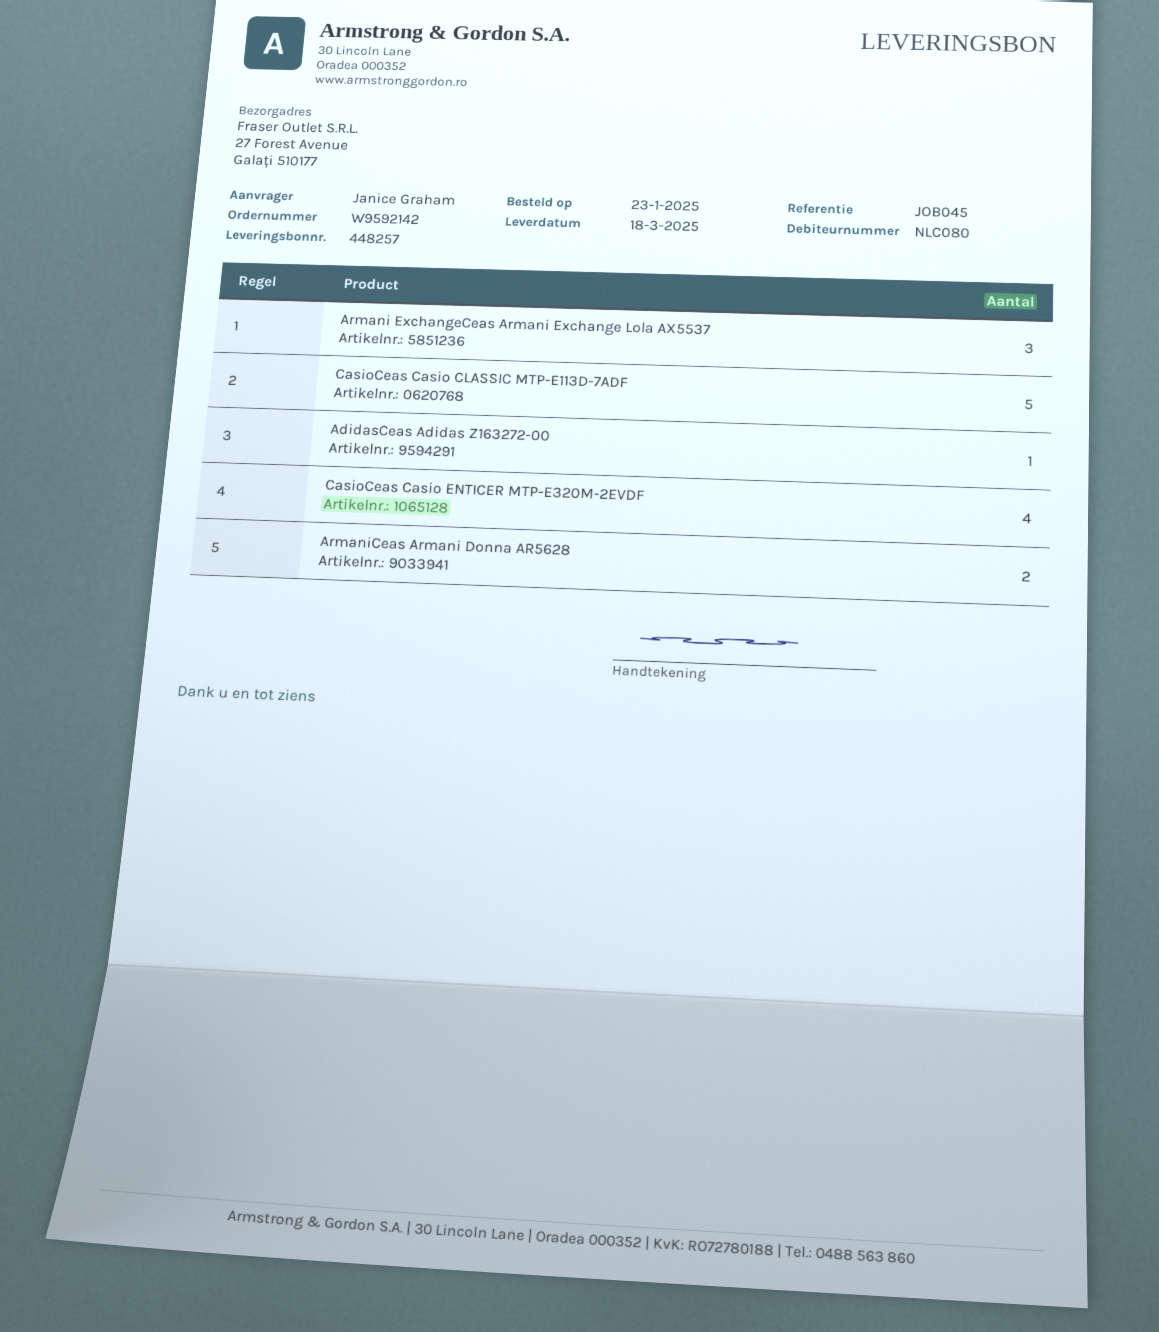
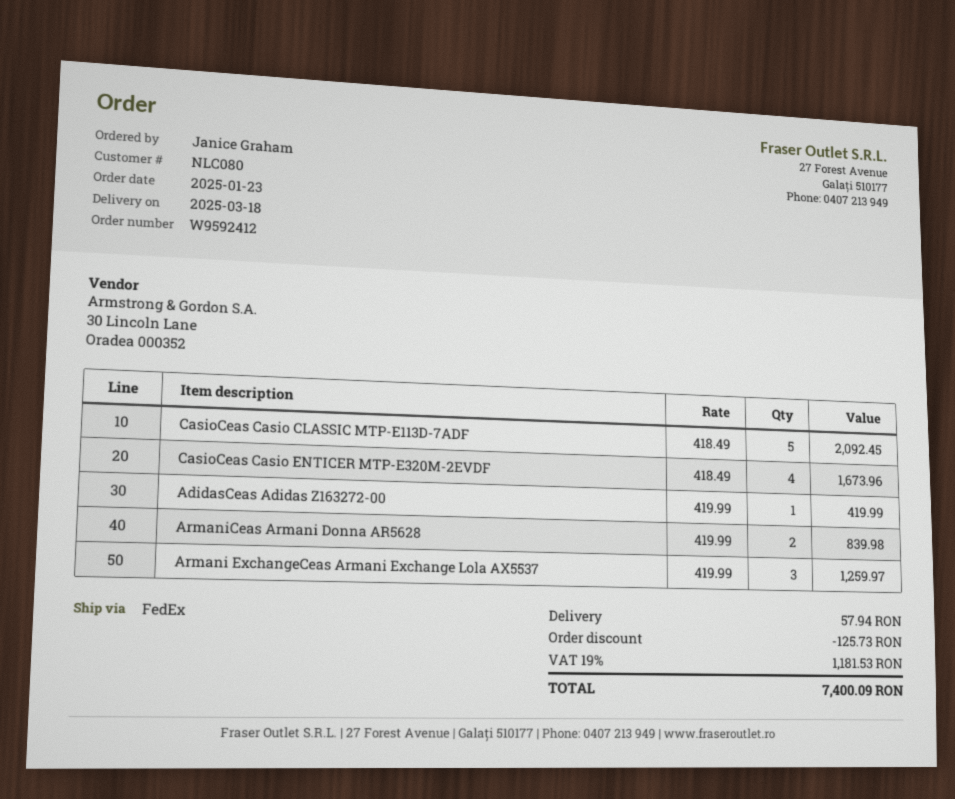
order number: W9592142 -> W9592412

